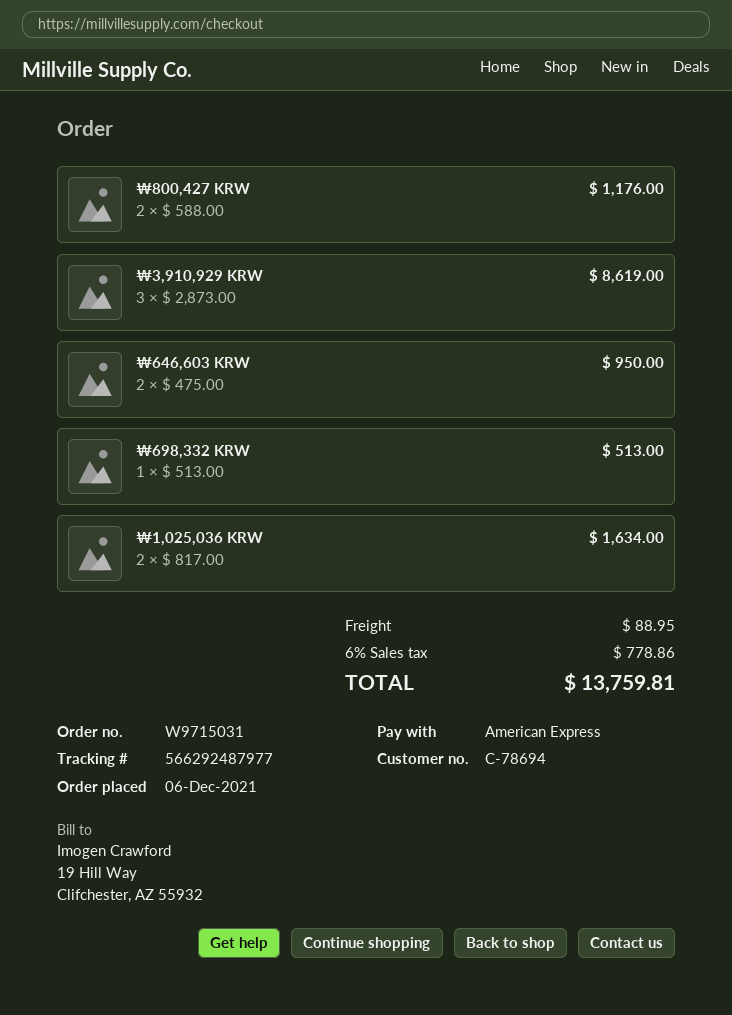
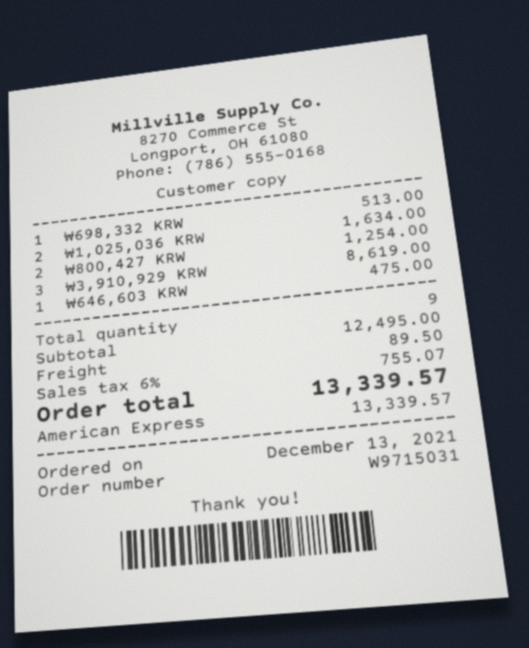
order date: 2021-12-06 -> 2021-12-13
₩800,427 KRW: 2 for 1176.00 -> 2 for 1254.00
₩646,603 KRW: 2 for 950.00 -> 1 for 475.00
shipping: 88.95 -> 89.50
tax: 6% = 778.86 -> 6% = 755.07
total: 13759.81 -> 13339.57

